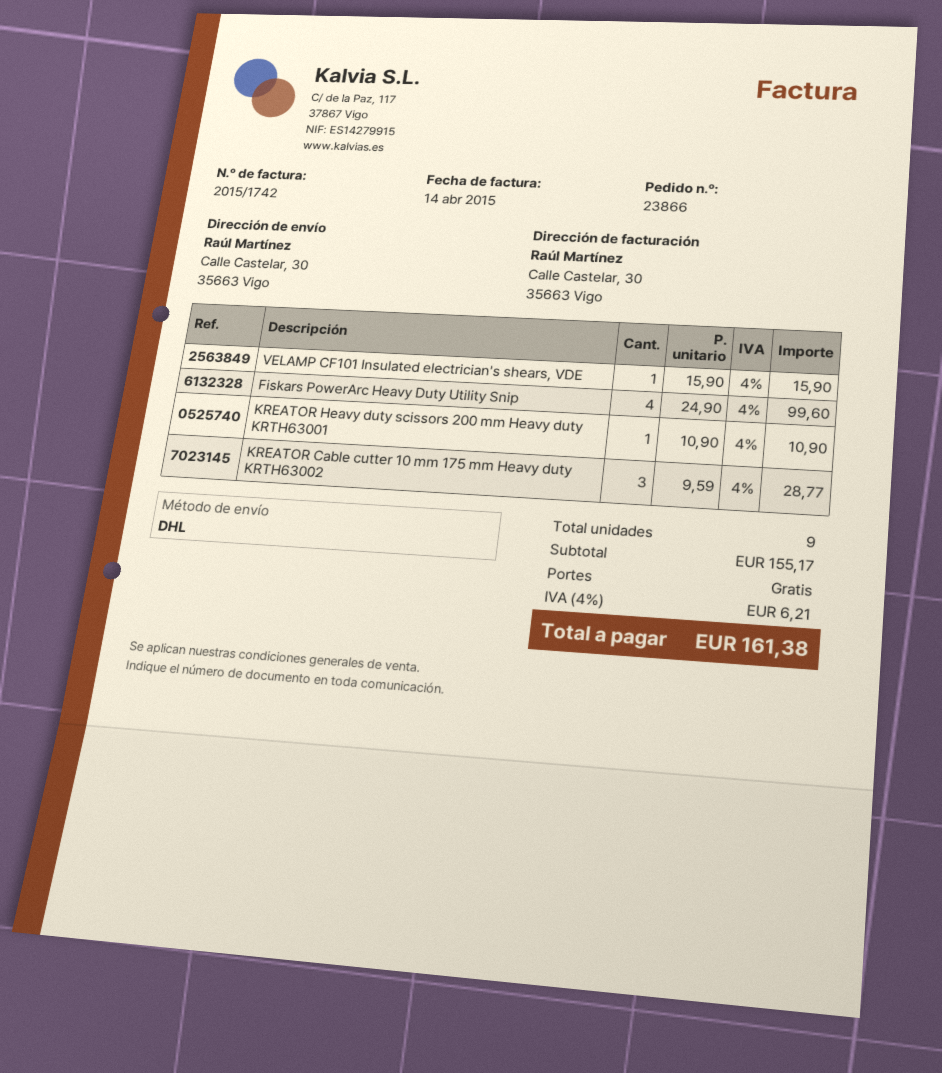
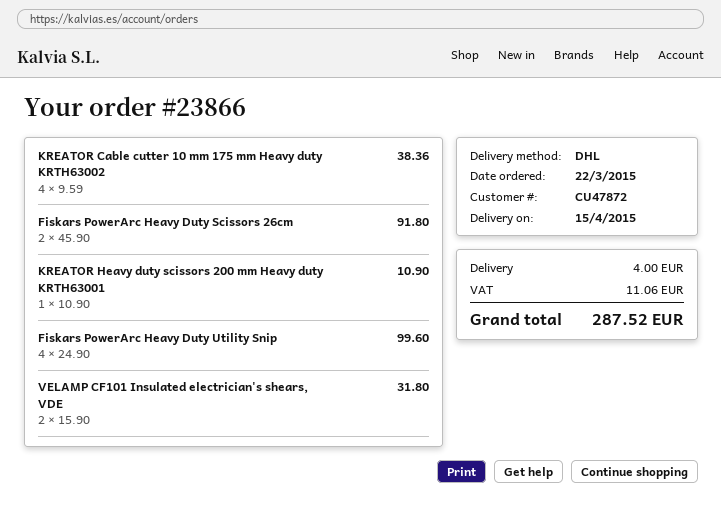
VELAMP CF101 Insulated electrician's shears, VDE: 1 x 15.90 = 15.90 -> 2 x 15.90 = 31.80
KREATOR Cable cutter 10 mm 175 mm Heavy duty KRTH63002: 3 x 9.59 = 28.77 -> 4 x 9.59 = 38.36
Fiskars PowerArc Heavy Duty Scissors 26cm: none -> 2 x 45.90 = 91.80
shipping: 0.00 -> 4.00
tax: 6.21 -> 11.06
total: 161.38 -> 287.52

